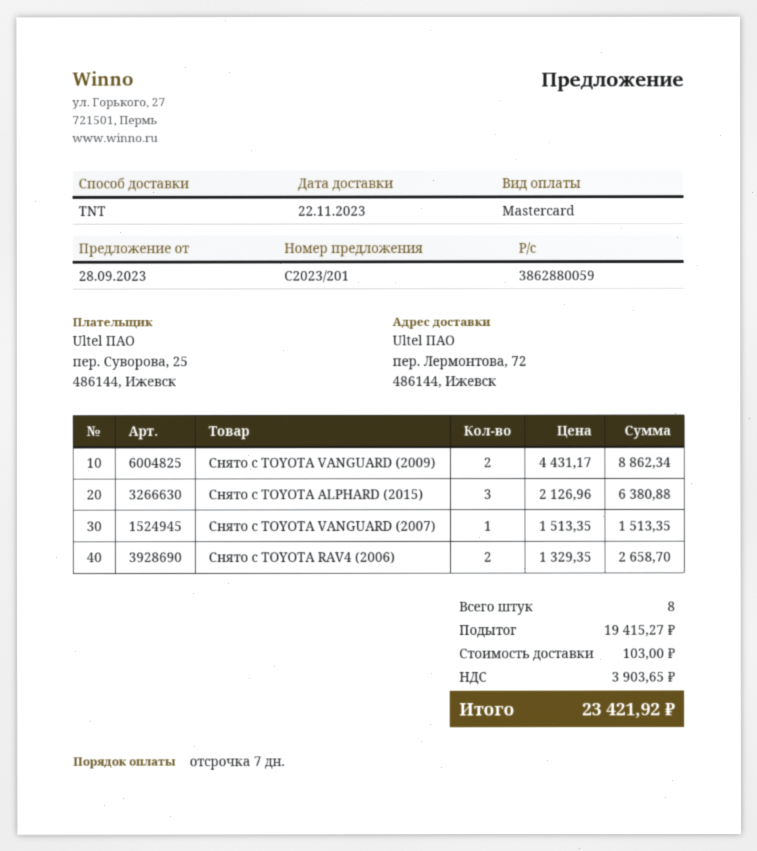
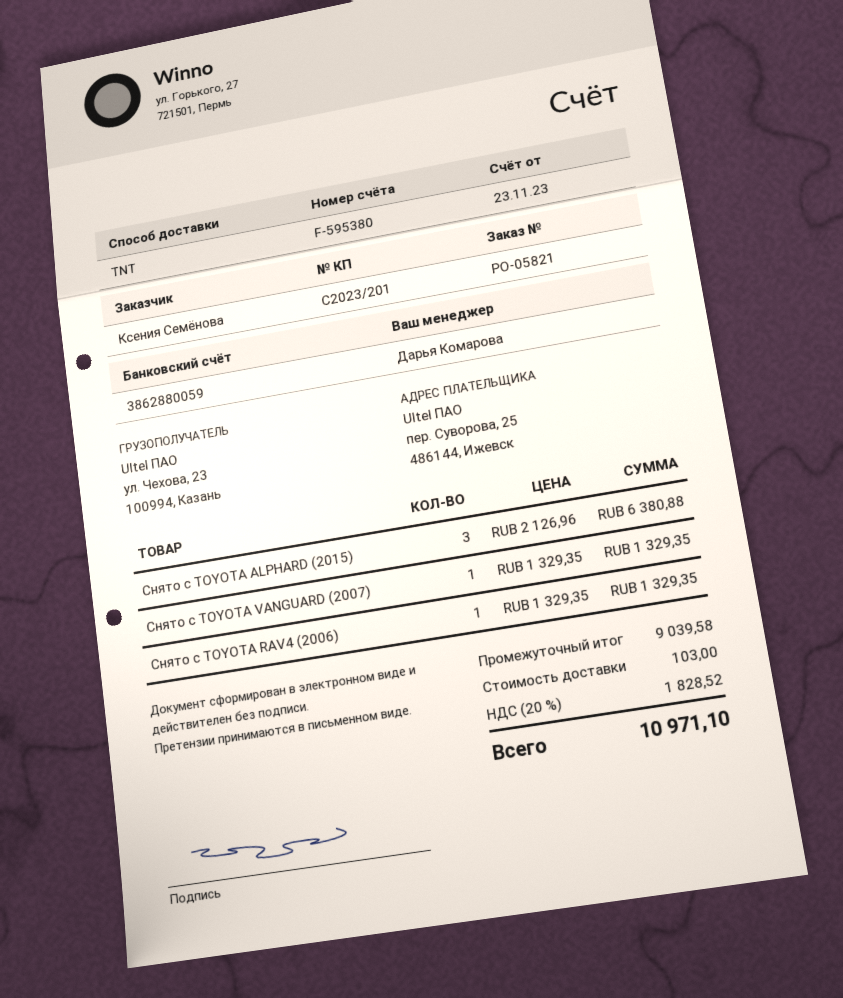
ship to: пер. Лермонтова, 72, 486144, Ижевск -> ул. Чехова, 23, 100994, Казань
Снято с TOYOTA VANGUARD (2009): 2 x 4431.17 = 8862.34 -> none
Снято с TOYOTA VANGUARD (2007): 1 x 1513.35 = 1513.35 -> 1 x 1329.35 = 1329.35
Снято с TOYOTA RAV4 (2006): 2 x 1329.35 = 2658.70 -> 1 x 1329.35 = 1329.35
subtotal: 19415.27 -> 9039.58
tax: 3903.65 -> 1828.52
total: 23421.92 -> 10971.10

